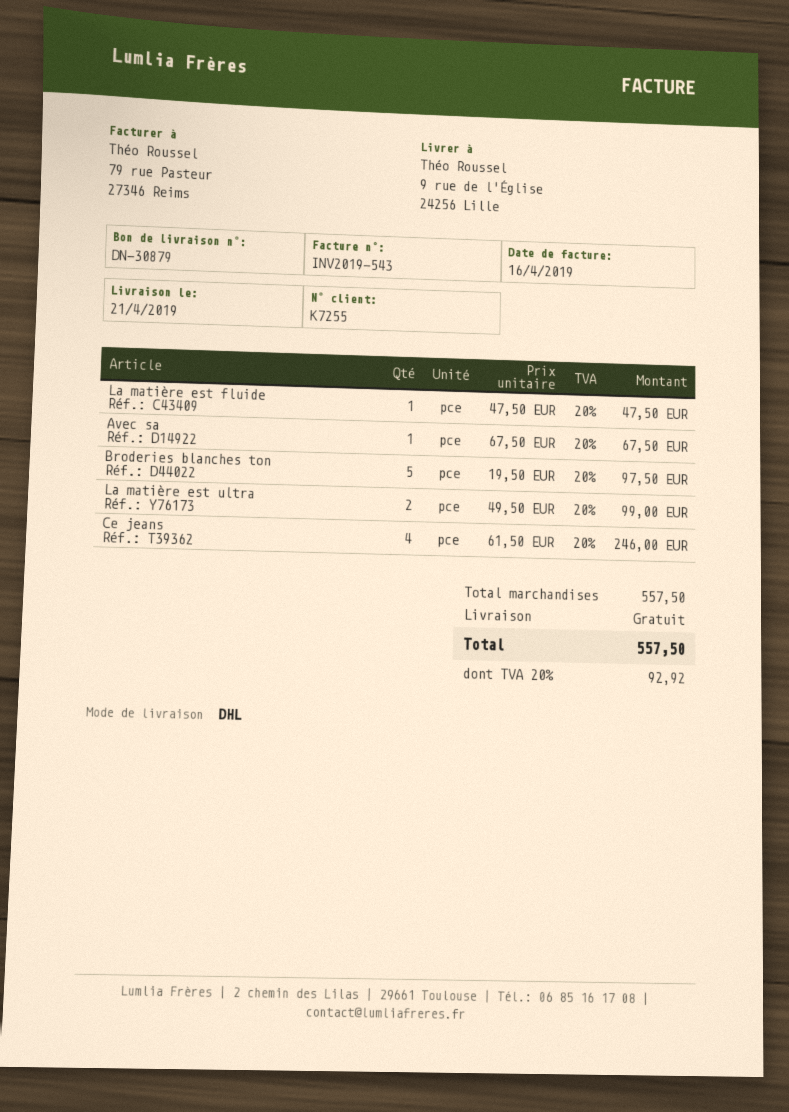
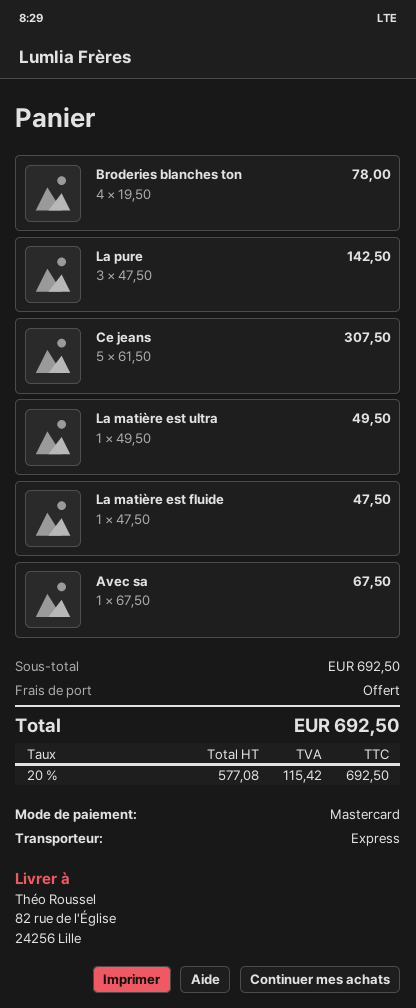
shipping method: DHL -> express
ship to: 9 rue de l'Église, 24256 Lille -> 82 rue de l'Église, 24256 Lille
Broderies blanches ton: 5 x 19.50 = 97.50 -> 4 x 19.50 = 78.00
La matière est ultra: 2 x 49.50 = 99.00 -> 1 x 49.50 = 49.50
Ce jeans: 4 x 61.50 = 246.00 -> 5 x 61.50 = 307.50
La pure: none -> 3 x 47.50 = 142.50
subtotal: 557.50 -> 692.50
tax: 20% = 92.92 -> 20% = 115.42
total: 557.50 -> 692.50

